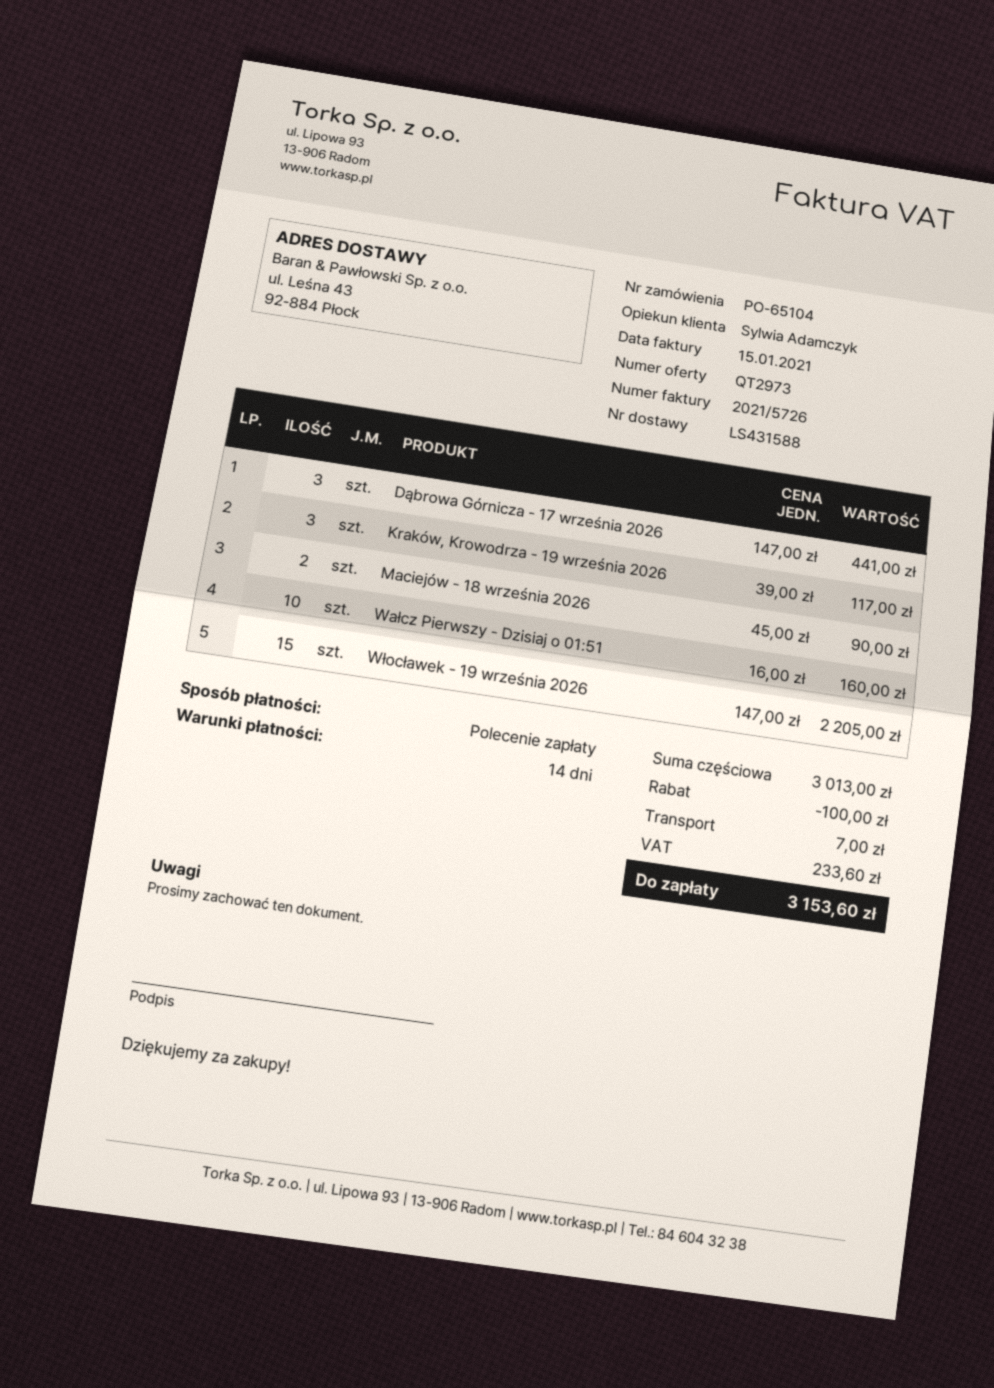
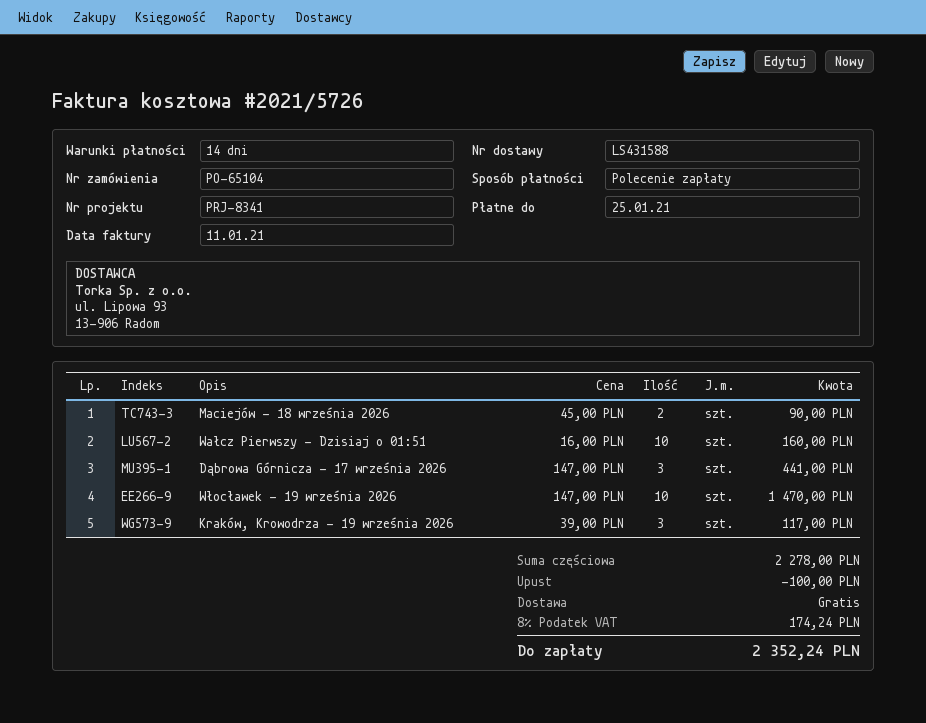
invoice date: 2021-01-15 -> 2021-01-11
Włocławek - 19 września 2026: 15 x 147.00 = 2205.00 -> 10 x 147.00 = 1470.00
subtotal: 3013.00 -> 2278.00
shipping: 7.00 -> 0.00
tax: 233.60 -> 174.24
total: 3153.60 -> 2352.24

